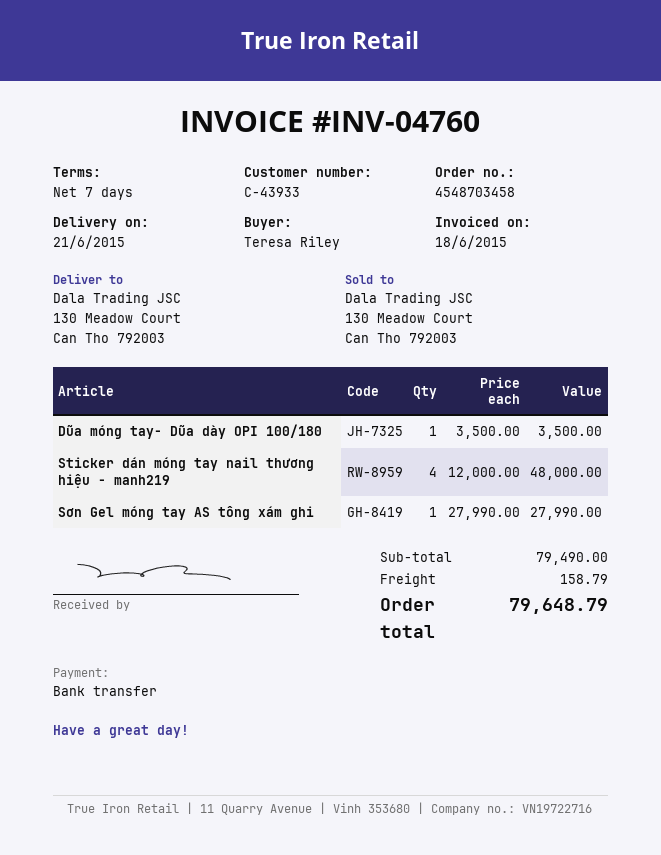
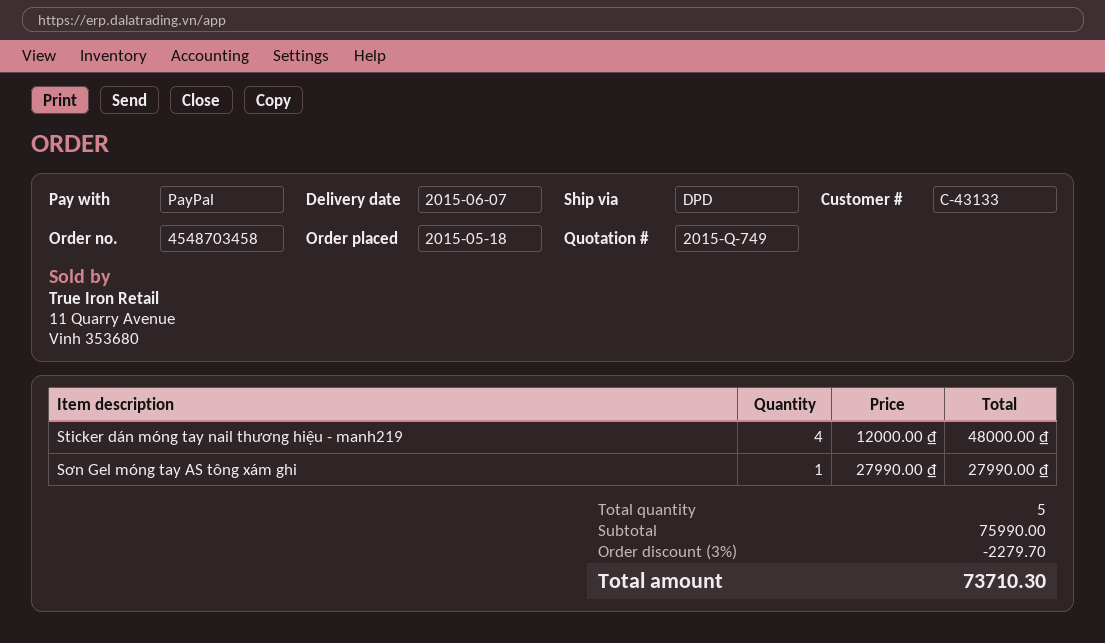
delivery date: 2015-06-21 -> 2015-06-07
customer number: C-43933 -> C-43133
payment method: bank transfer -> PayPal
Dũa móng tay- Dũa dày OPI 100/180: 1 x 3500.00 = 3500.00 -> none
subtotal: 79490.00 -> 75990.00
discount: none -> 3% = 2279.70
shipping: 158.79 -> none
total: 79648.79 -> 73710.30

